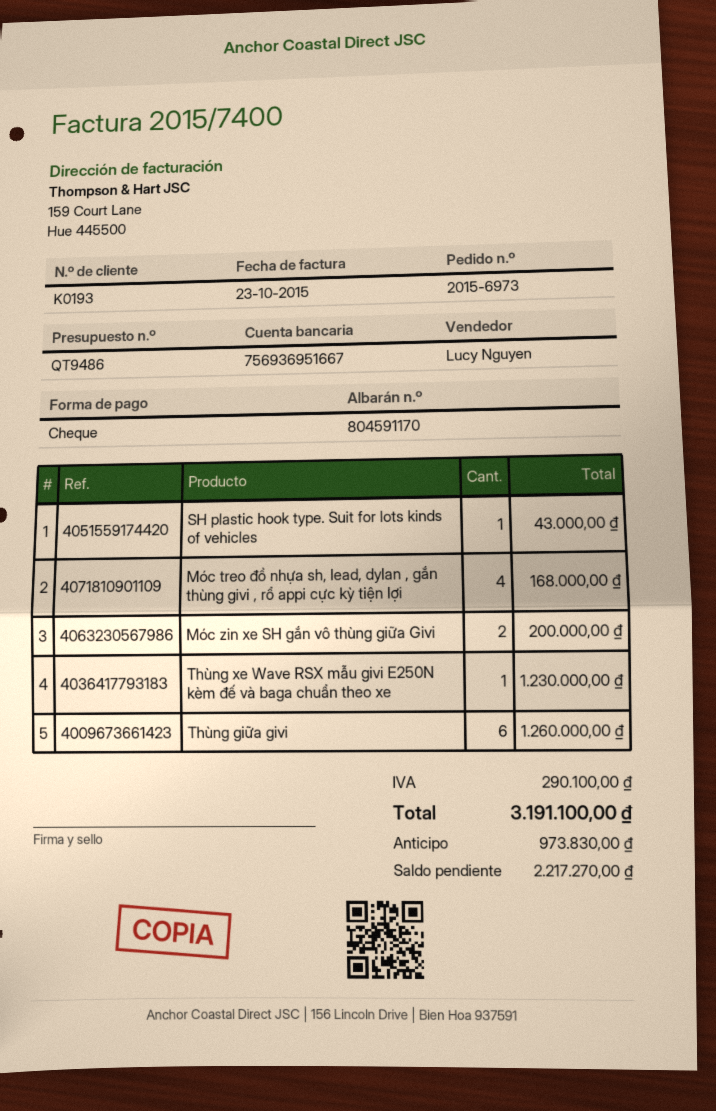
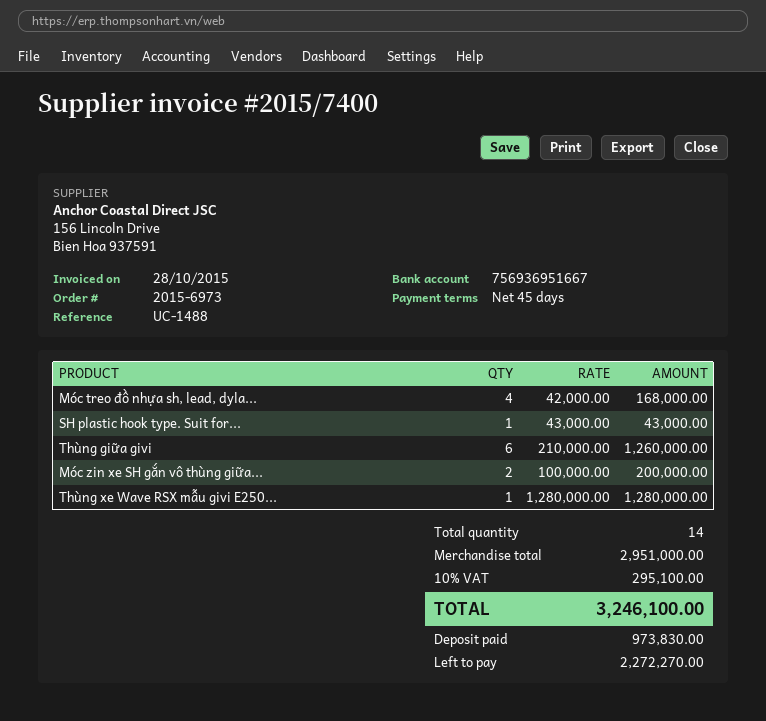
invoice date: 2015-10-23 -> 2015-10-28
Thùng xe Wave RSX mẫu givi E250N kèm đế và baga chuẩn theo xe: 1 for 1230000.00 -> 1 for 1280000.00
tax: 290100.00 -> 295100.00
total: 3191100.00 -> 3246100.00
balance: 2217270.00 -> 2272270.00

